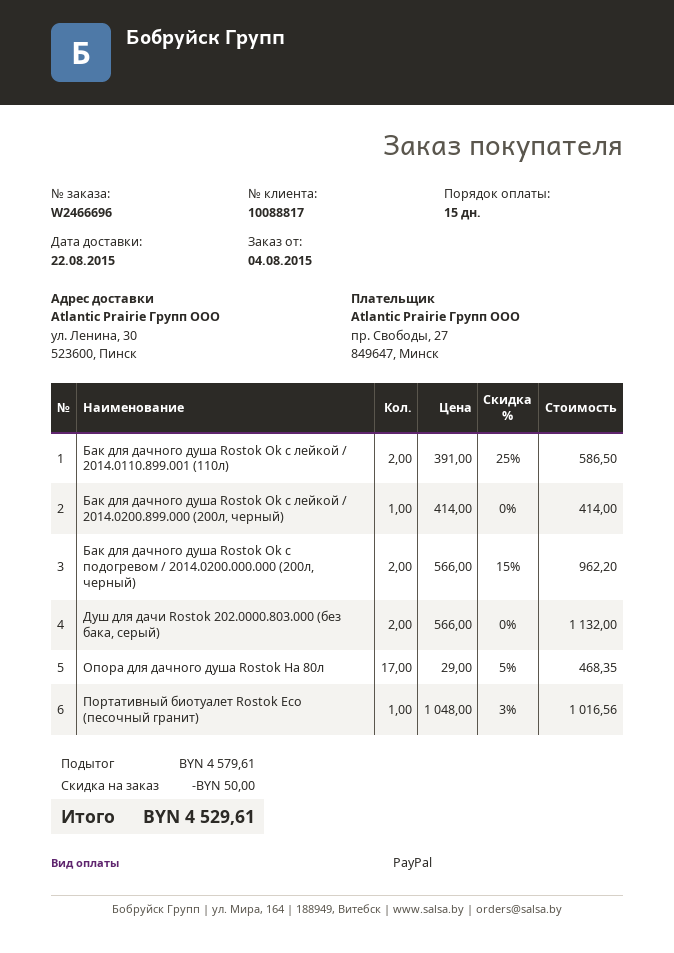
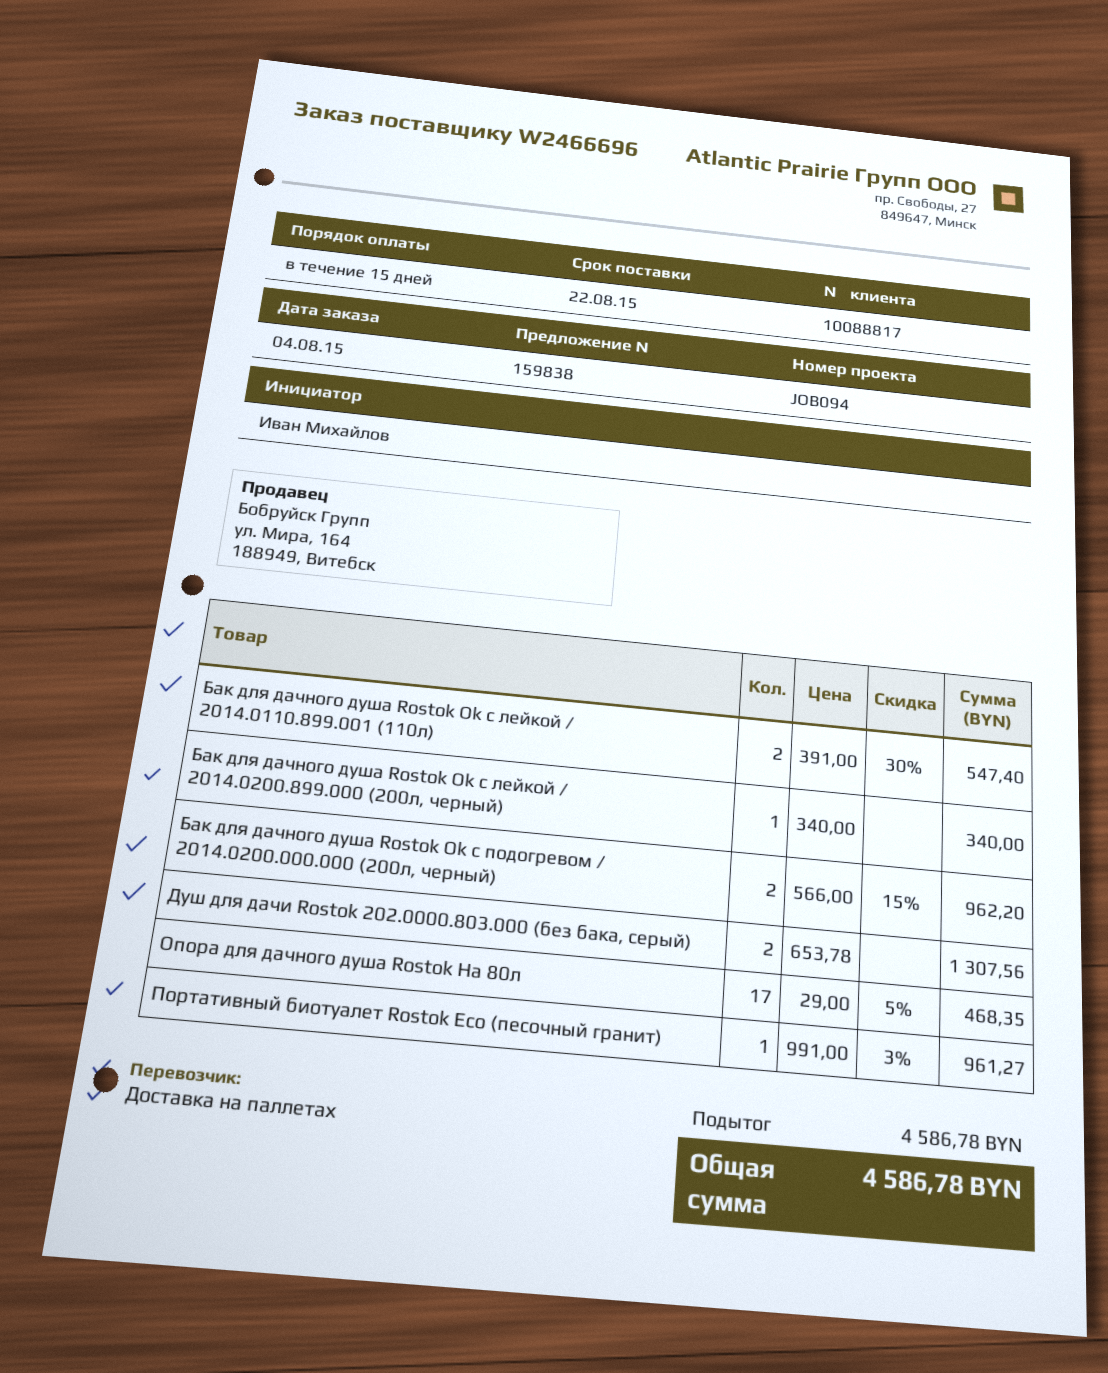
Бак для дачного душа Rostok Ok с лейкой / 2014.0110.899.001 (110л): 2 x 391.00 - 25% = 586.50 -> 2 x 391.00 - 30% = 547.40
Бак для дачного душа Rostok Ok с лейкой / 2014.0200.899.000 (200л, черный): 1 x 414.00 = 414.00 -> 1 x 340.00 = 340.00
Душ для дачи Rostok 202.0000.803.000 (без бака, серый): 2 x 566.00 = 1132.00 -> 2 x 653.78 = 1307.56
Портативный биотуалет Rostok Eco (песочный гранит): 1 x 1048.00 - 3% = 1016.56 -> 1 x 991.00 - 3% = 961.27
subtotal: 4579.61 -> 4586.78
discount: 50.00 -> none
total: 4529.61 -> 4586.78

